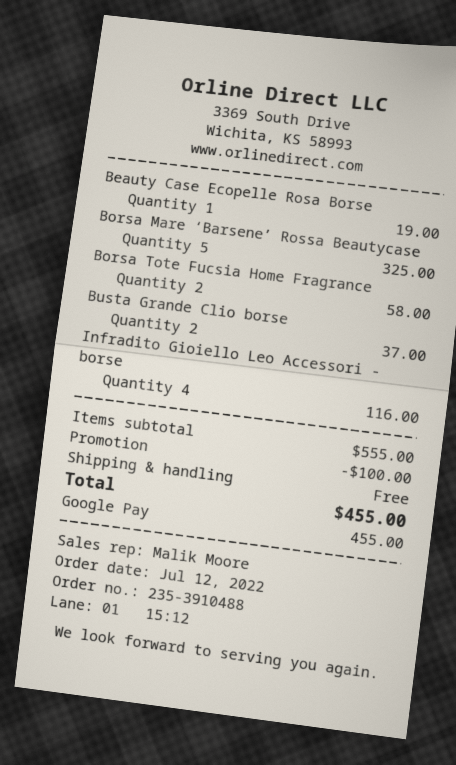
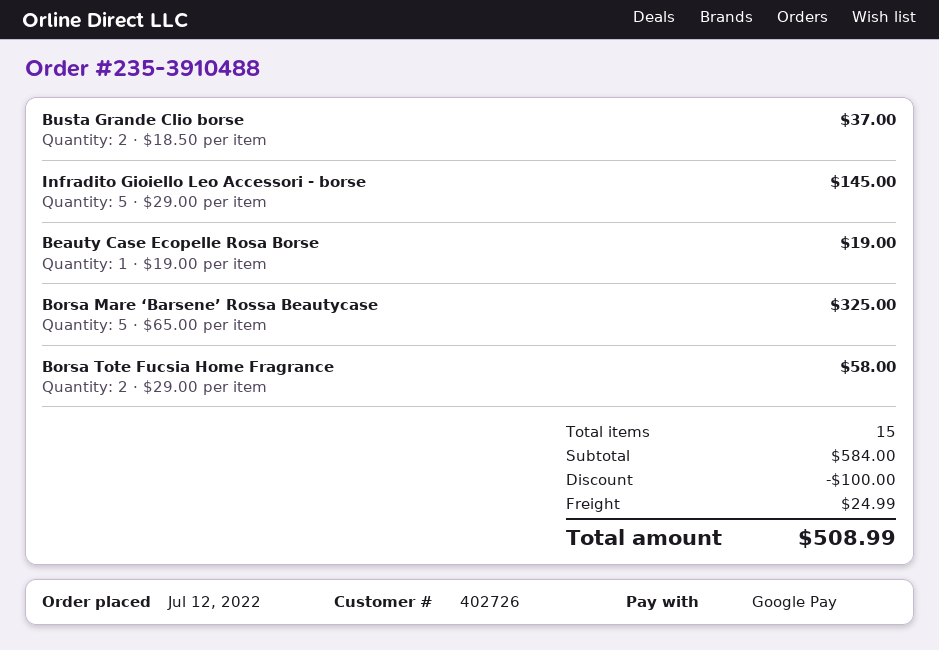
Infradito Gioiello Leo Accessori - borse: 4 for 116.00 -> 5 for 145.00
subtotal: 555.00 -> 584.00
shipping: 0.00 -> 24.99
total: 455.00 -> 508.99

